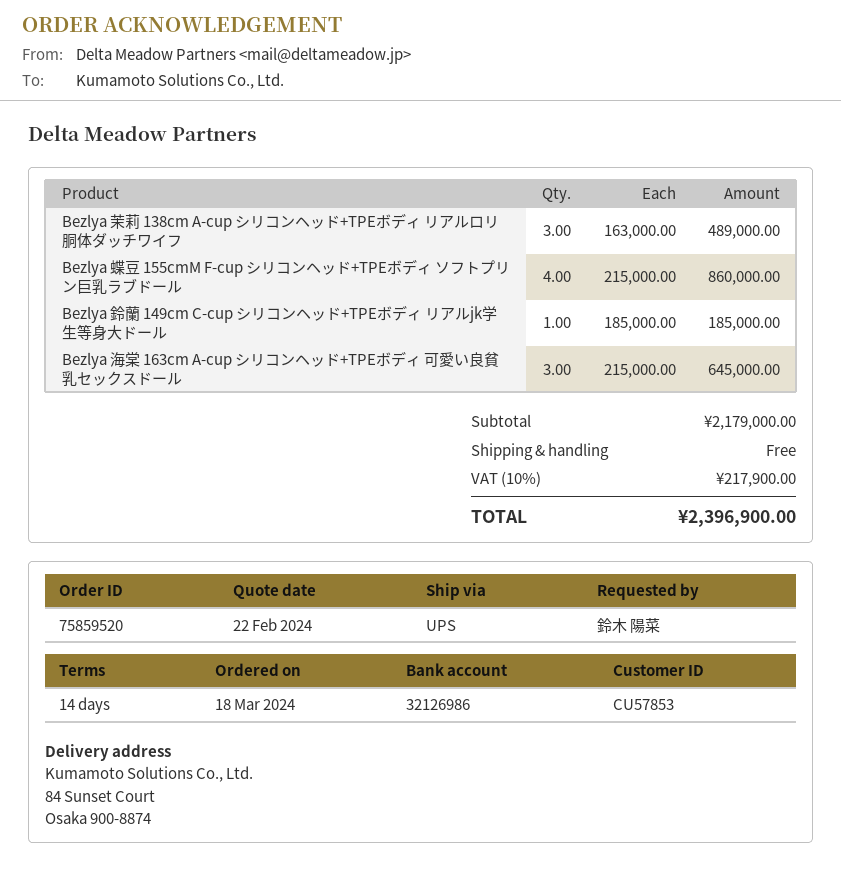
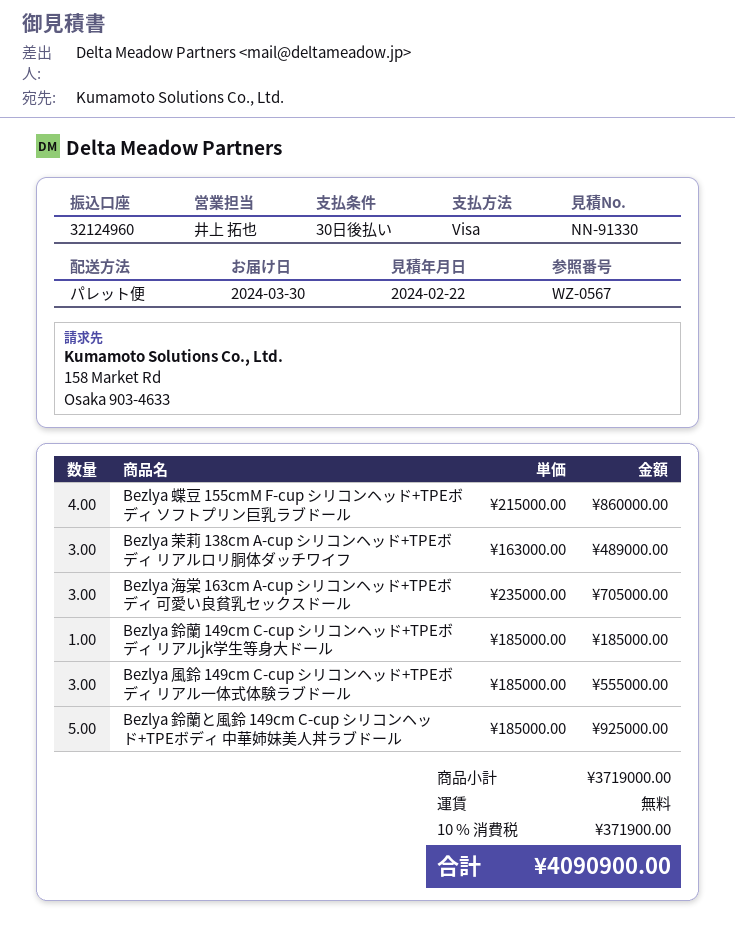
payment terms: 14 days -> 30 days
bank account: 32126986 -> 32124960
shipping method: UPS -> pallet freight
Bezlya 海棠 163cm A-cup シリコンヘッド+TPEボディ 可愛い良貧乳セックスドール: 3 x 215000.00 = 645000.00 -> 3 x 235000.00 = 705000.00
Bezlya 風鈴 149cm C-cup シリコンヘッド+TPEボディ リアル一体式体験ラブドール: none -> 3 x 185000.00 = 555000.00
Bezlya 鈴蘭と風鈴 149cm C-cup シリコンヘッド+TPEボディ 中華姉妹美人丼ラブドール: none -> 5 x 185000.00 = 925000.00
subtotal: 2179000.00 -> 3719000.00
tax: 10% = 217900.00 -> 10% = 371900.00
total: 2396900.00 -> 4090900.00

